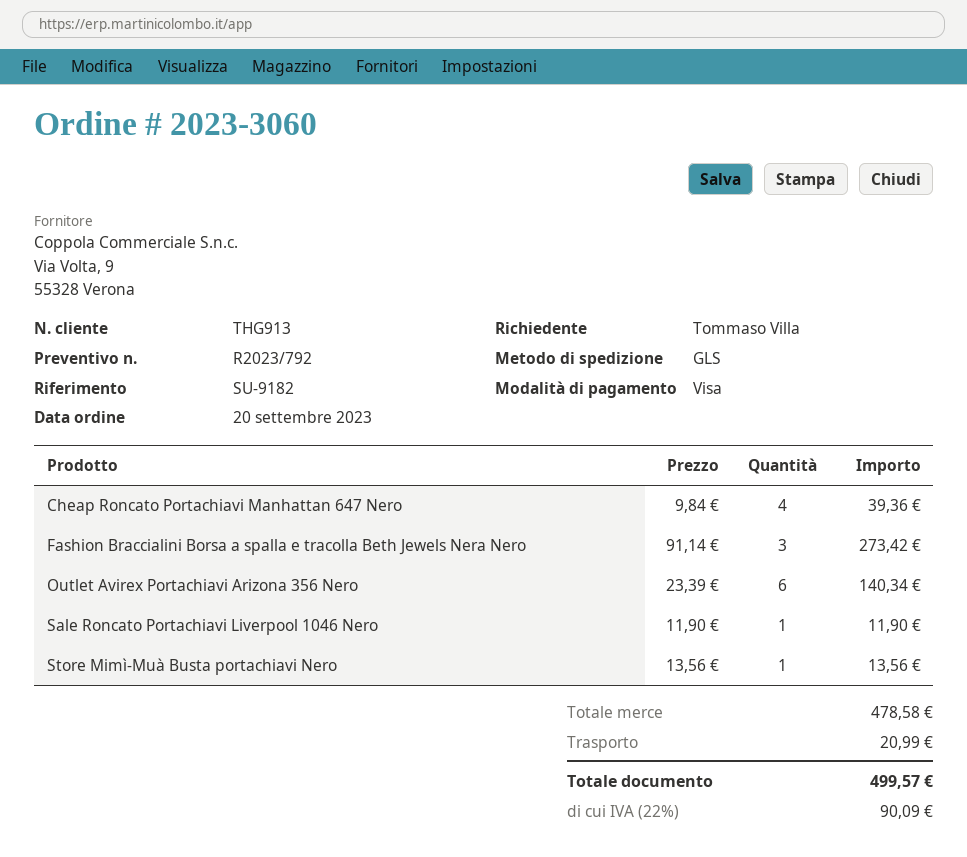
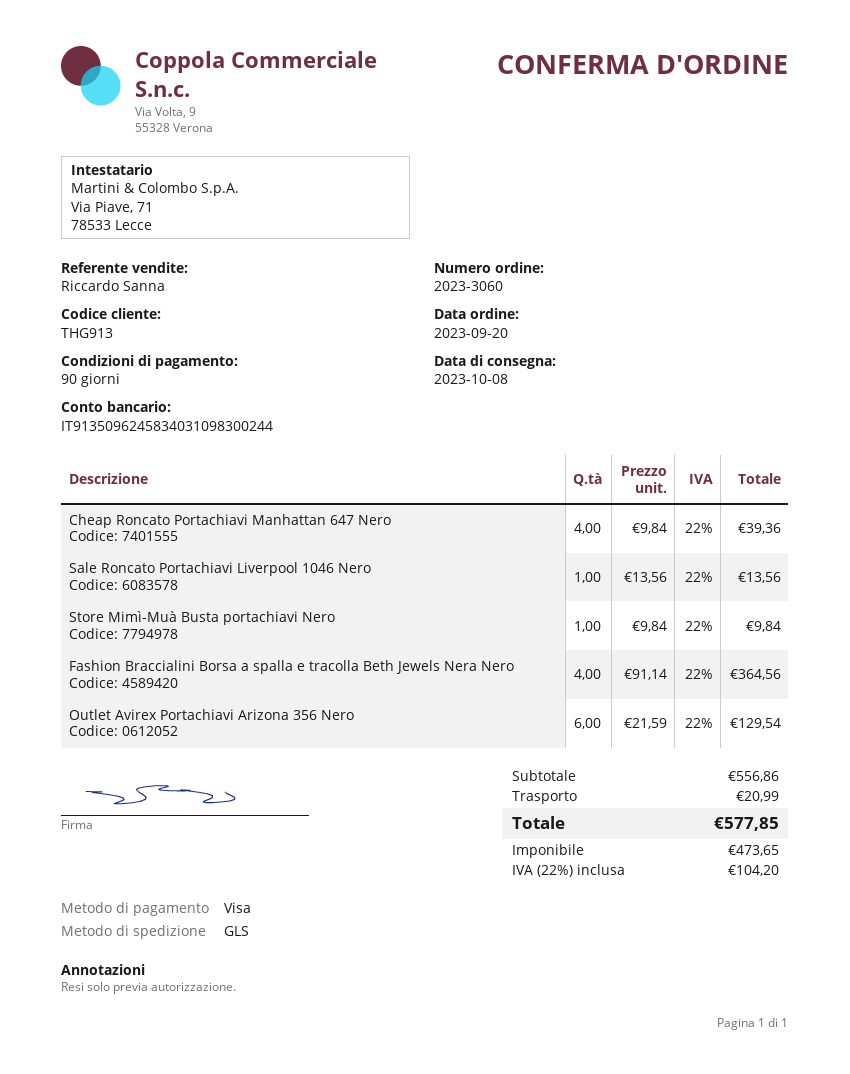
Fashion Braccialini Borsa a spalla e tracolla Beth Jewels Nera Nero: 3 x 91.14 = 273.42 -> 4 x 91.14 = 364.56
Outlet Avirex Portachiavi Arizona 356 Nero: 6 x 23.39 = 140.34 -> 6 x 21.59 = 129.54
Sale Roncato Portachiavi Liverpool 1046 Nero: 1 x 11.90 = 11.90 -> 1 x 13.56 = 13.56
Store Mimì-Muà Busta portachiavi Nero: 1 x 13.56 = 13.56 -> 1 x 9.84 = 9.84
subtotal: 478.58 -> 556.86
tax: 22% = 90.09 -> 22% = 104.20
total: 499.57 -> 577.85

